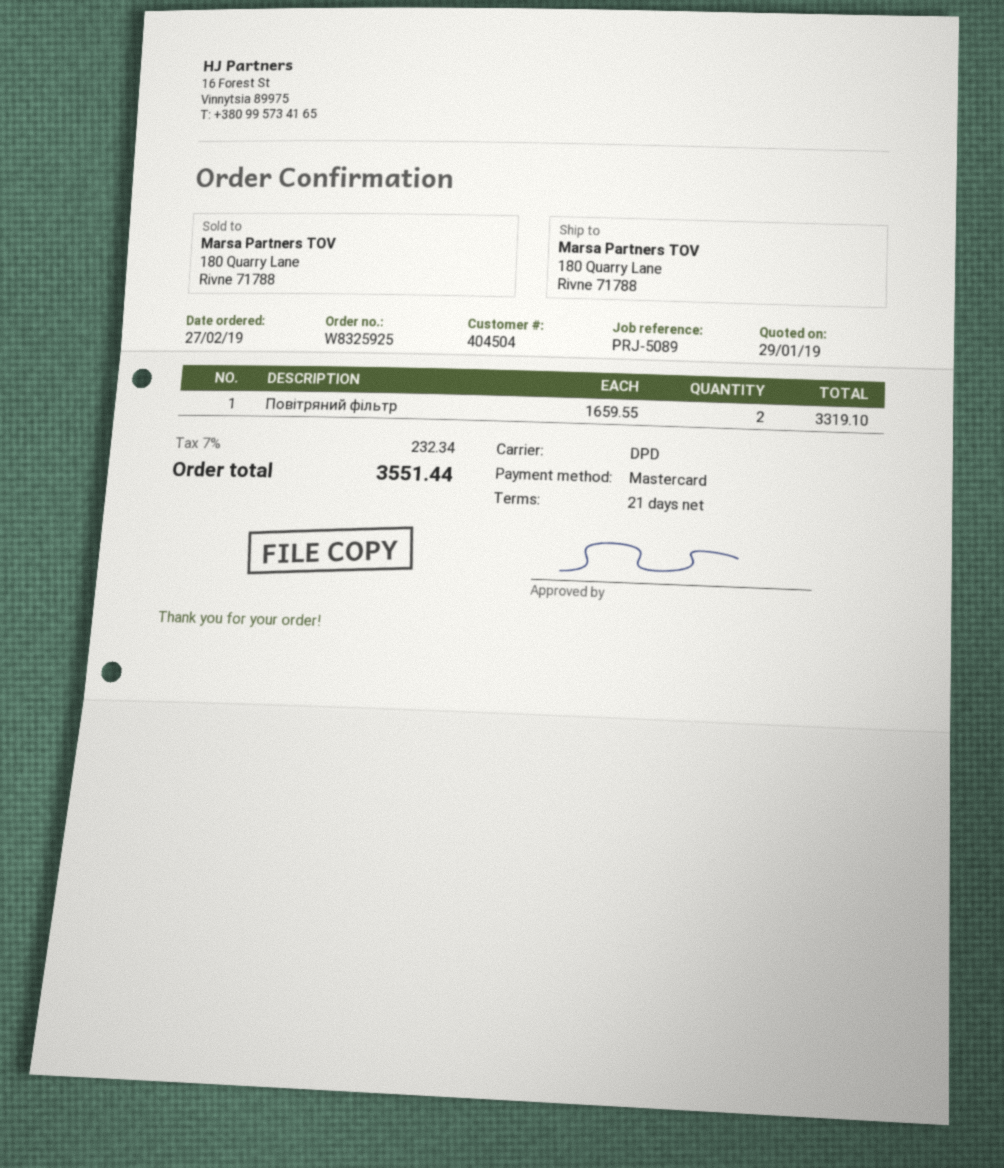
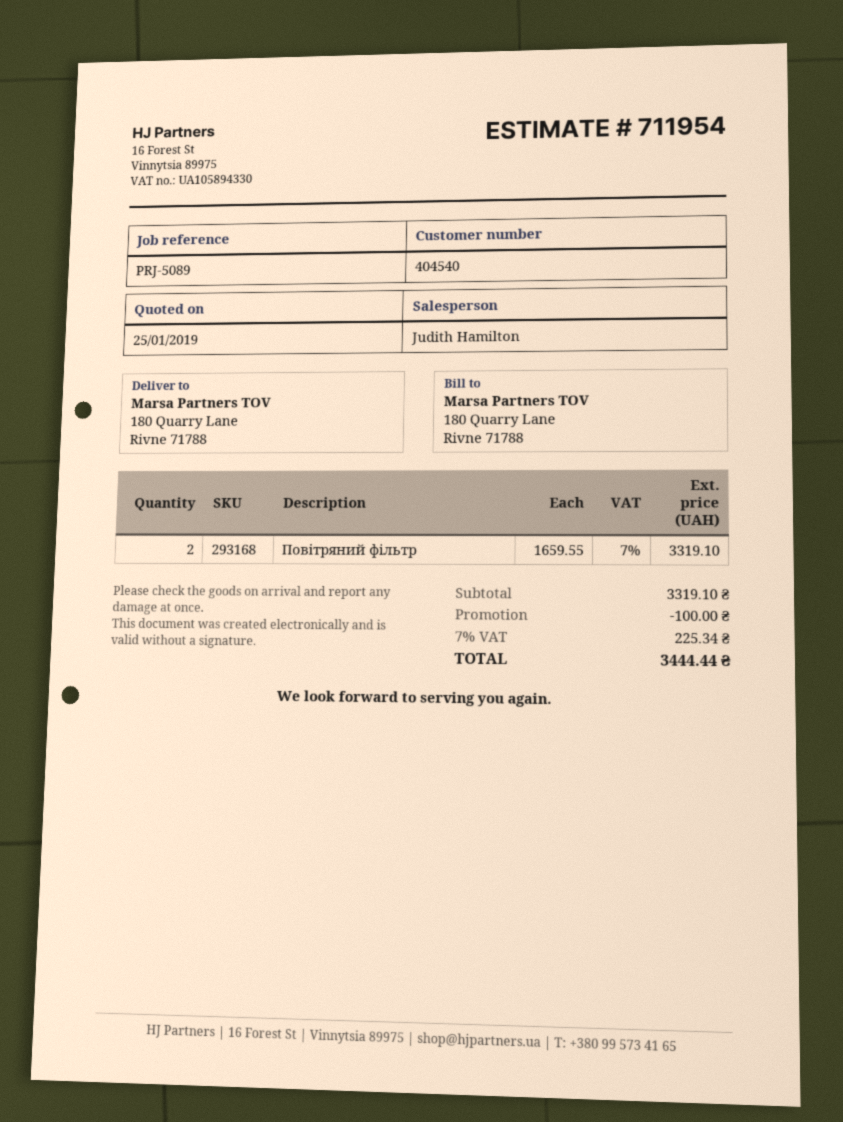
quote date: 2019-01-29 -> 2019-01-25
customer number: 404504 -> 404540
discount: none -> 100.00
tax: 7% = 232.34 -> 7% = 225.34
total: 3551.44 -> 3444.44

